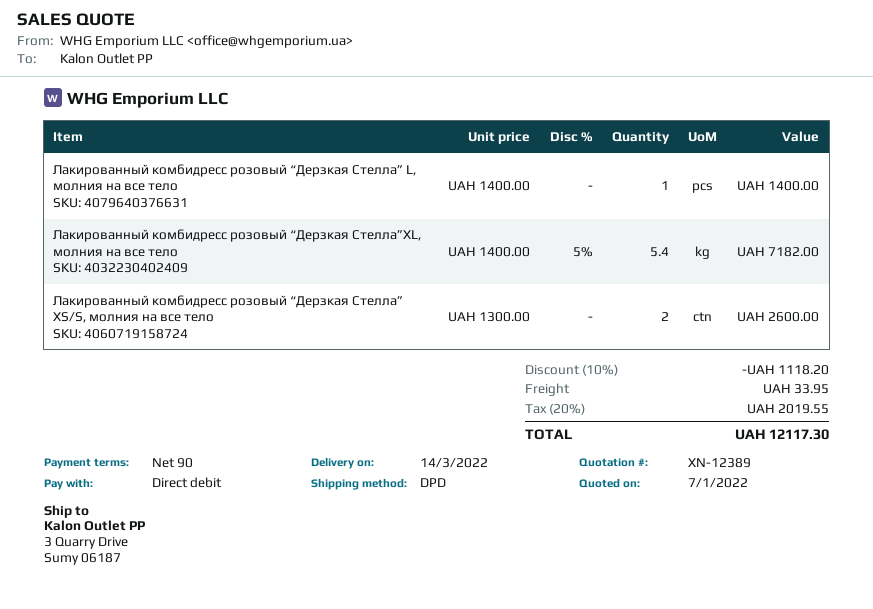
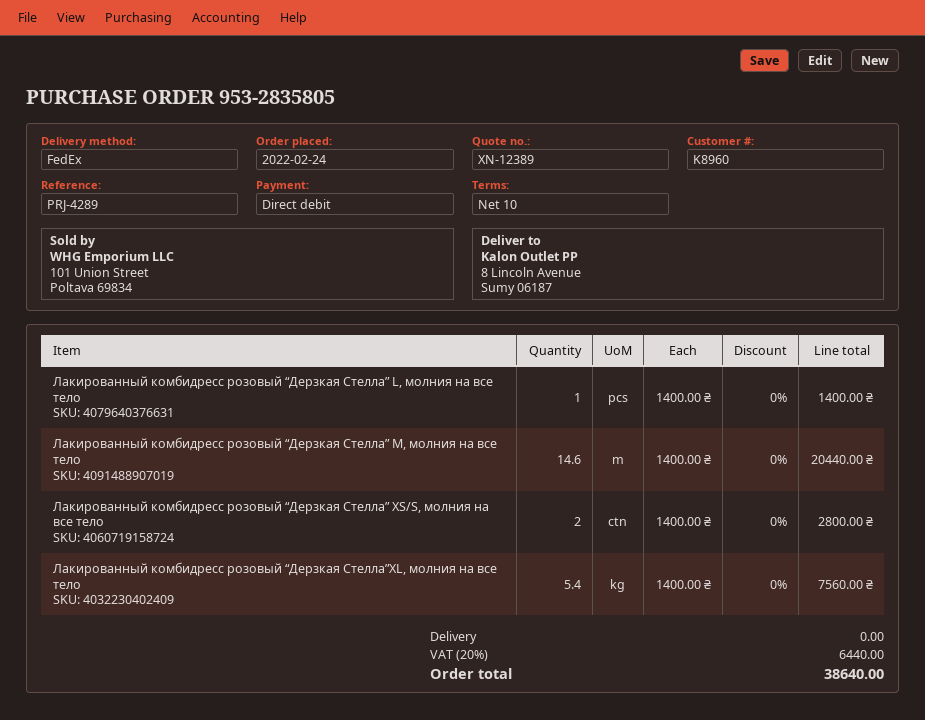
payment terms: 90 days -> 10 days
shipping method: DPD -> FedEx
ship to: 3 Quarry Drive, Sumy 06187 -> 8 Lincoln Avenue, Sumy 06187
Лакированный комбидресс розовый “Дерзкая Стелла”XL, молния на все тело: 5.4 x 1400.00 - 5% = 7182.00 -> 5.4 x 1400.00 = 7560.00
Лакированный комбидресс розовый “Дерзкая Стелла” XS/S, молния на все тело: 2 x 1300.00 = 2600.00 -> 2 x 1400.00 = 2800.00
Лакированный комбидресс розовый “Дерзкая Стелла” M, молния на все тело: none -> 14.6 x 1400.00 = 20440.00
discount: 10% = 1118.20 -> none
shipping: 33.95 -> 0.00
tax: 20% = 2019.55 -> 20% = 6440.00
total: 12117.30 -> 38640.00

